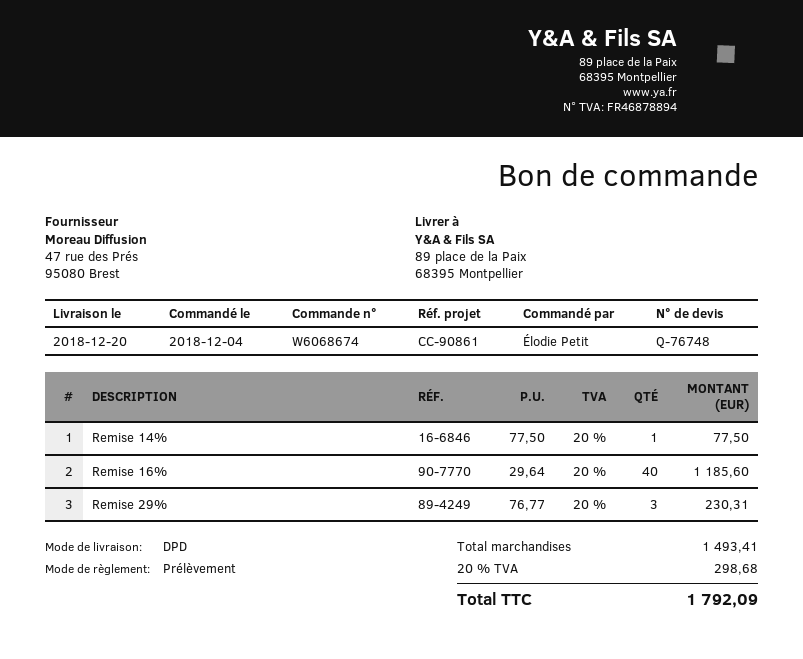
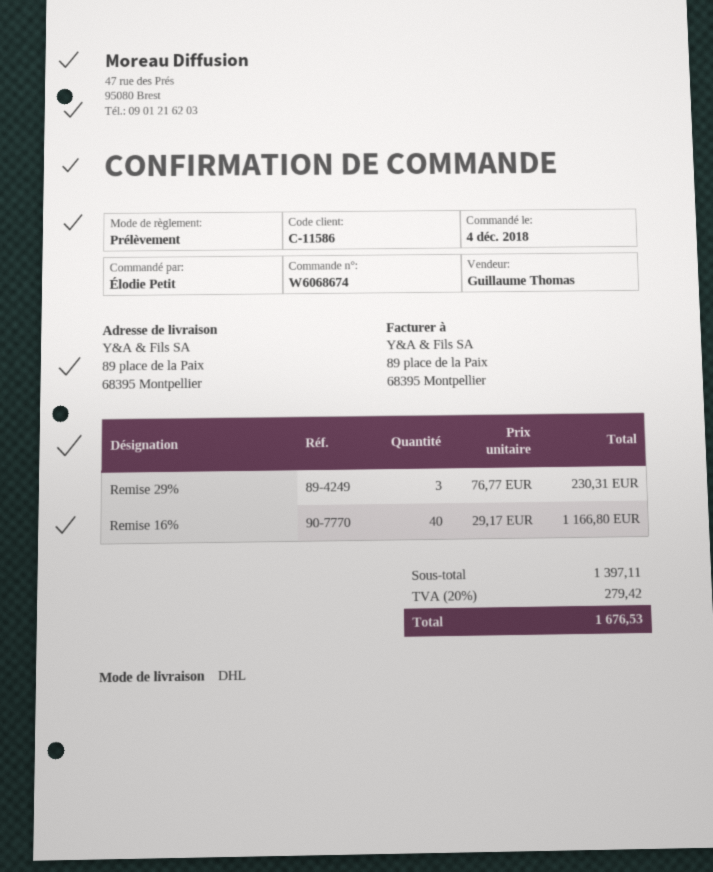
shipping method: DPD -> DHL
Remise 14%: 1 x 77.50 = 77.50 -> none
Remise 16%: 40 x 29.64 = 1185.60 -> 40 x 29.17 = 1166.80
subtotal: 1493.41 -> 1397.11
tax: 20% = 298.68 -> 20% = 279.42
total: 1792.09 -> 1676.53

